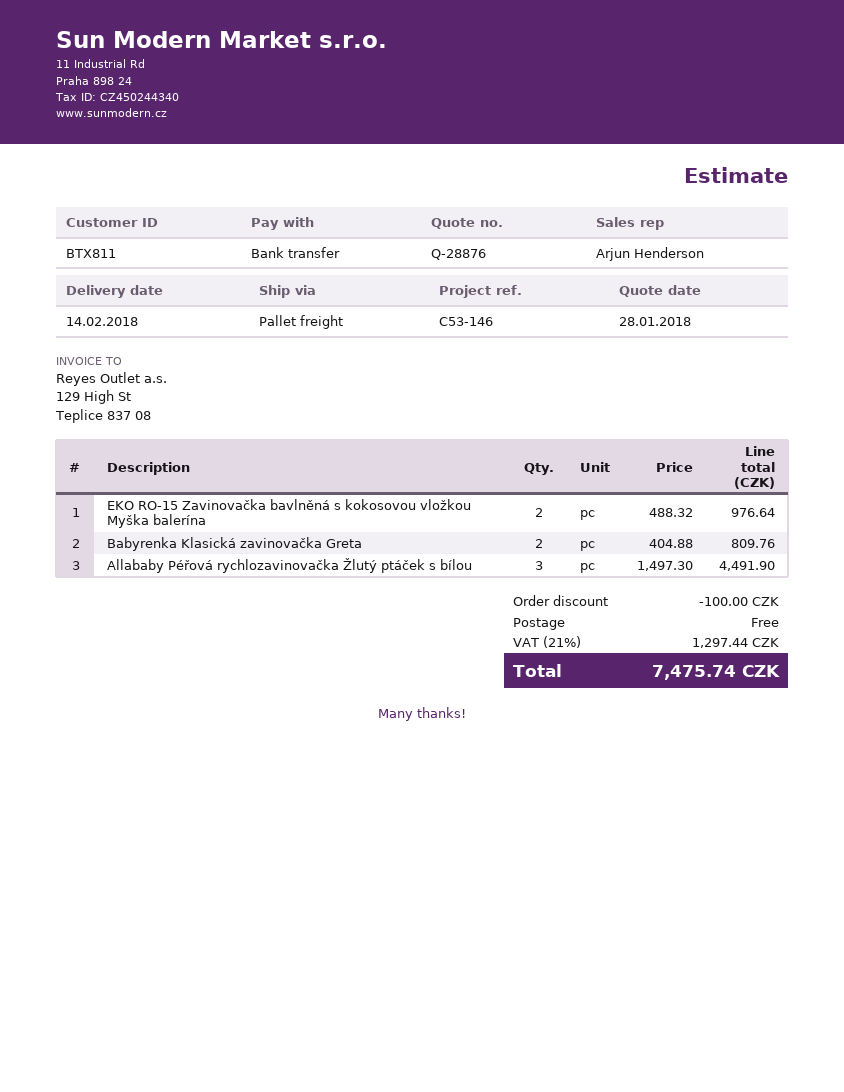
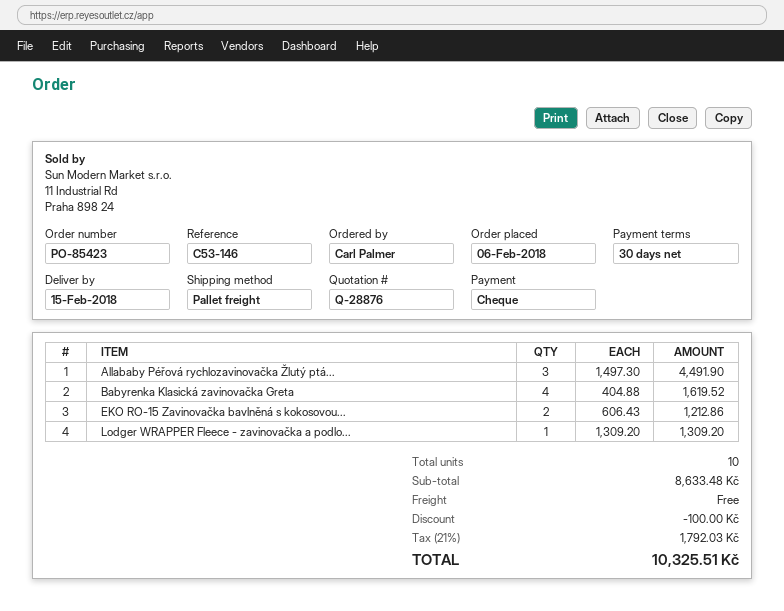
delivery date: 2018-02-14 -> 2018-02-15
payment method: bank transfer -> cheque
EKO RO-15 Zavinovačka bavlněná s kokosovou vložkou Myška balerína: 2 x 488.32 = 976.64 -> 2 x 606.43 = 1212.86
Babyrenka Klasická zavinovačka Greta: 2 x 404.88 = 809.76 -> 4 x 404.88 = 1619.52
Lodger WRAPPER Fleece - zavinovačka a podlo...: none -> 1 x 1309.20 = 1309.20
tax: 21% = 1297.44 -> 21% = 1792.03
total: 7475.74 -> 10325.51

